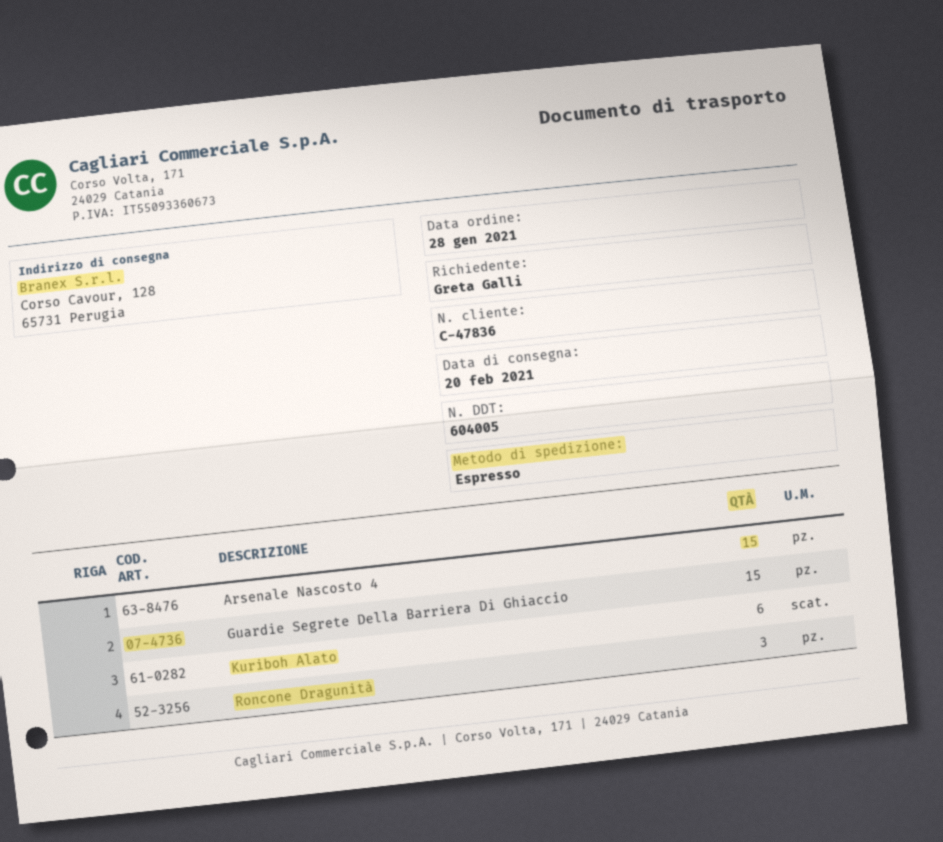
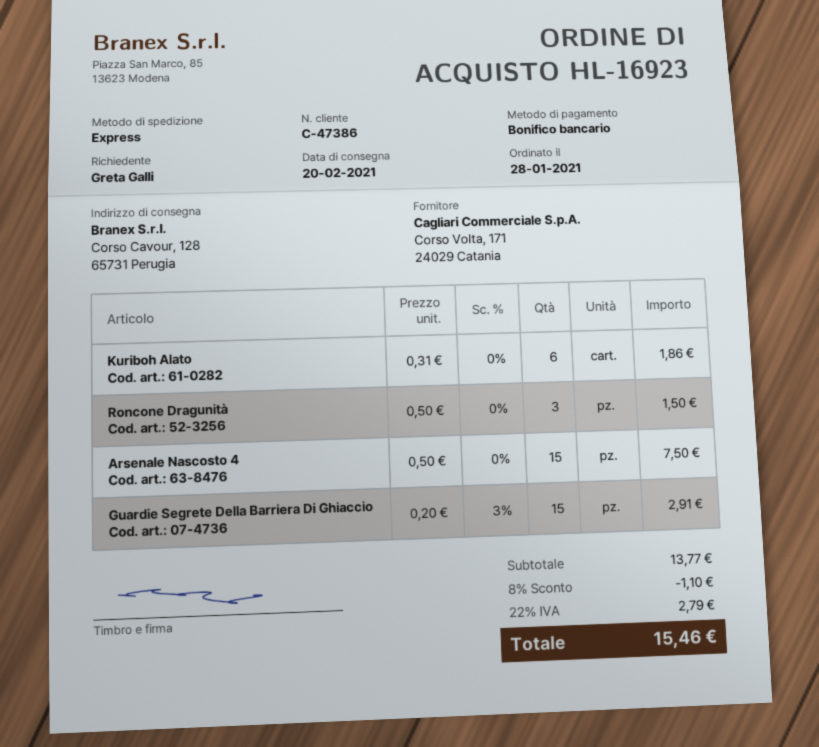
customer number: C-47836 -> C-47386

